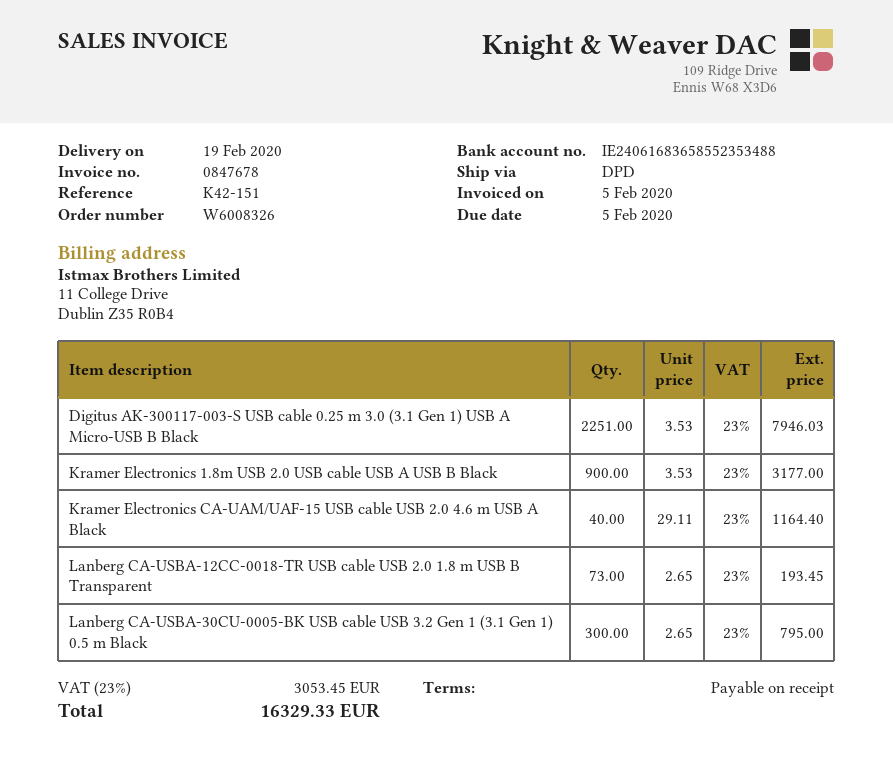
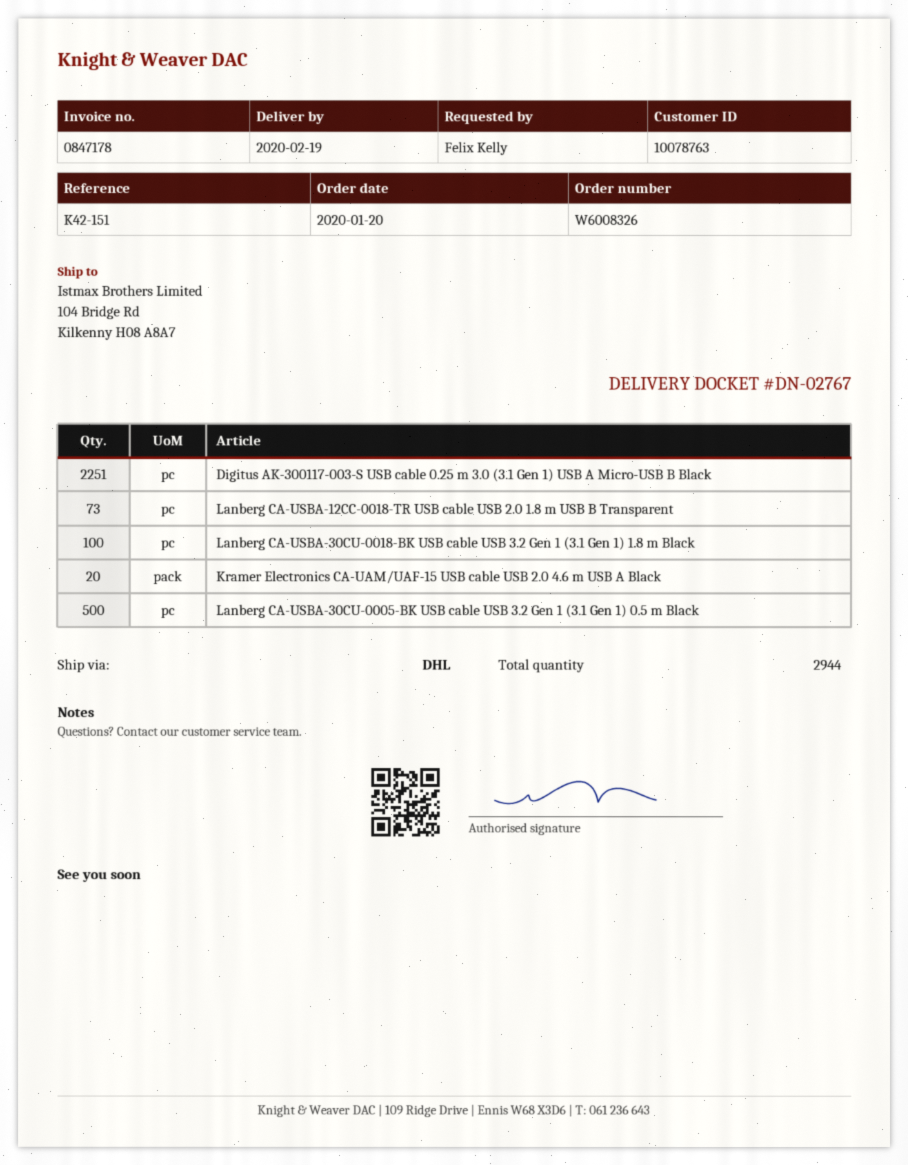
invoice number: 0847678 -> 0847178
shipping method: DPD -> DHL
Kramer Electronics 1.8m USB 2.0 USB cable USB A USB B Black: 900 -> none
Kramer Electronics CA-UAM/UAF-15 USB cable USB 2.0 4.6 m USB A Black: 40 -> 20
Lanberg CA-USBA-30CU-0005-BK USB cable USB 3.2 Gen 1 (3.1 Gen 1) 0.5 m Black: 300 -> 500
Lanberg CA-USBA-30CU-0018-BK USB cable USB 3.2 Gen 1 (3.1 Gen 1) 1.8 m Black: none -> 100

